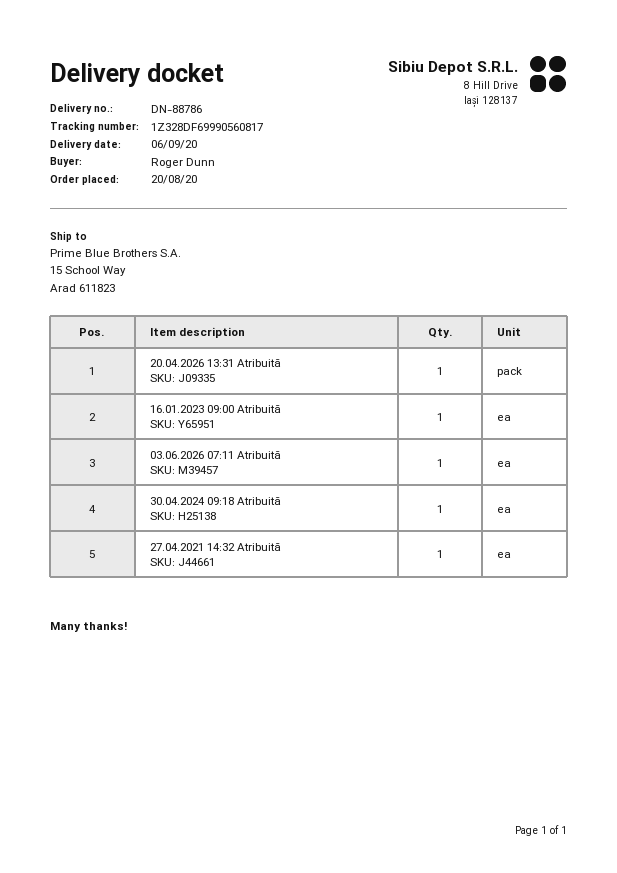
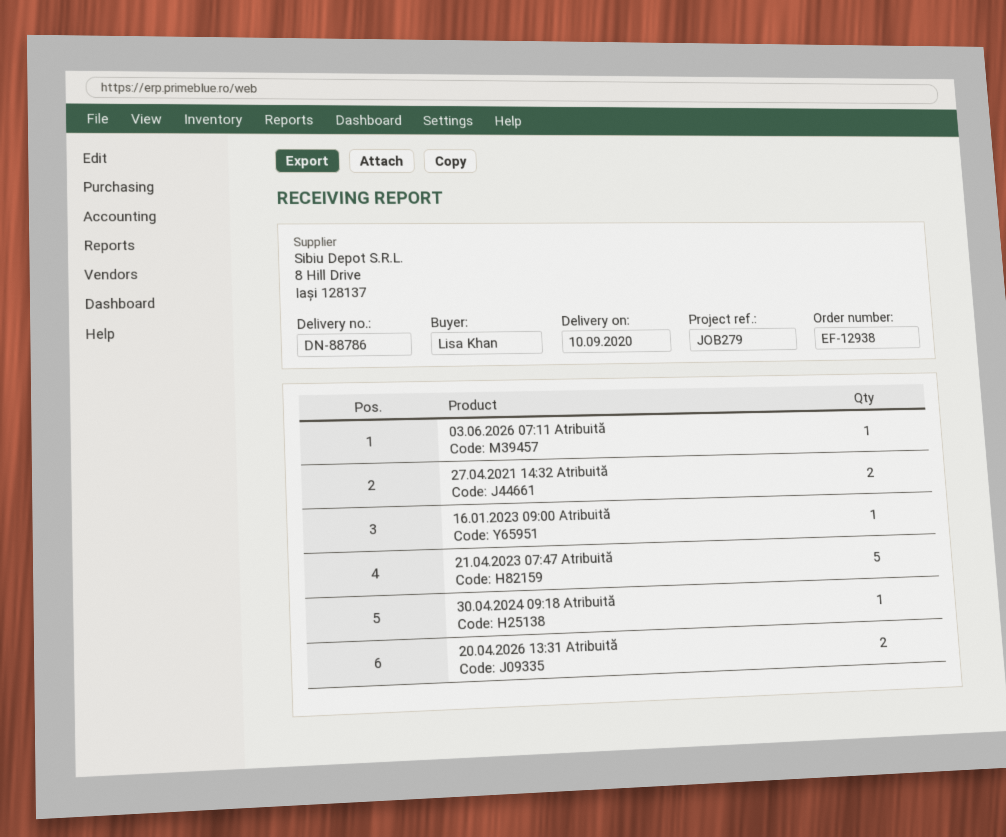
delivery date: 2020-09-06 -> 2020-09-10
ordered by: Roger Dunn -> Lisa Khan
20.04.2026 13:31 Atribuită: 1 -> 2
27.04.2021 14:32 Atribuită: 1 -> 2
21.04.2023 07:47 Atribuită: none -> 5

